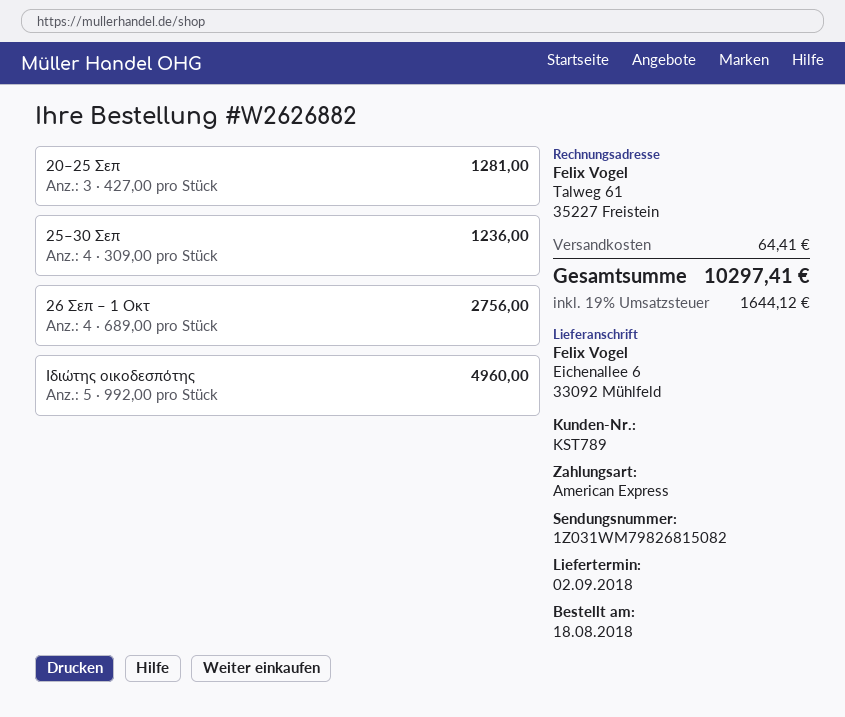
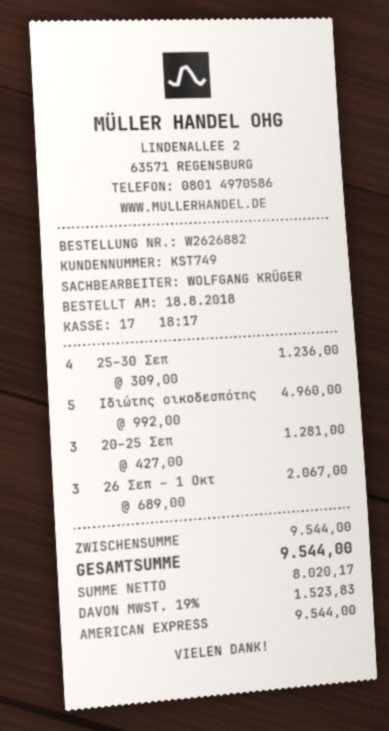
customer number: KST789 -> KST749
26 Σεπ – 1 Οκτ: 4 x 689.00 = 2756.00 -> 3 x 689.00 = 2067.00
shipping: 64.41 -> none
tax: 19% = 1644.12 -> 19% = 1523.83
total: 10297.41 -> 9544.00

